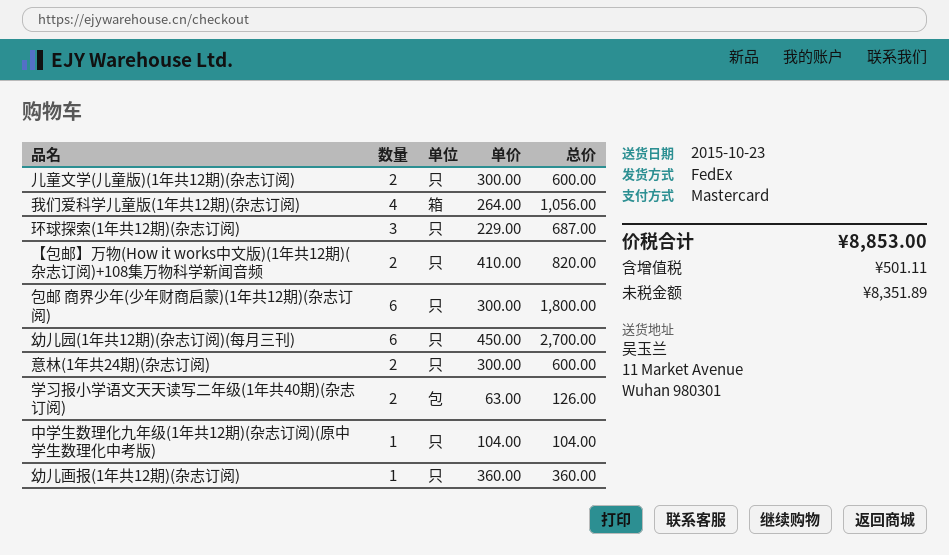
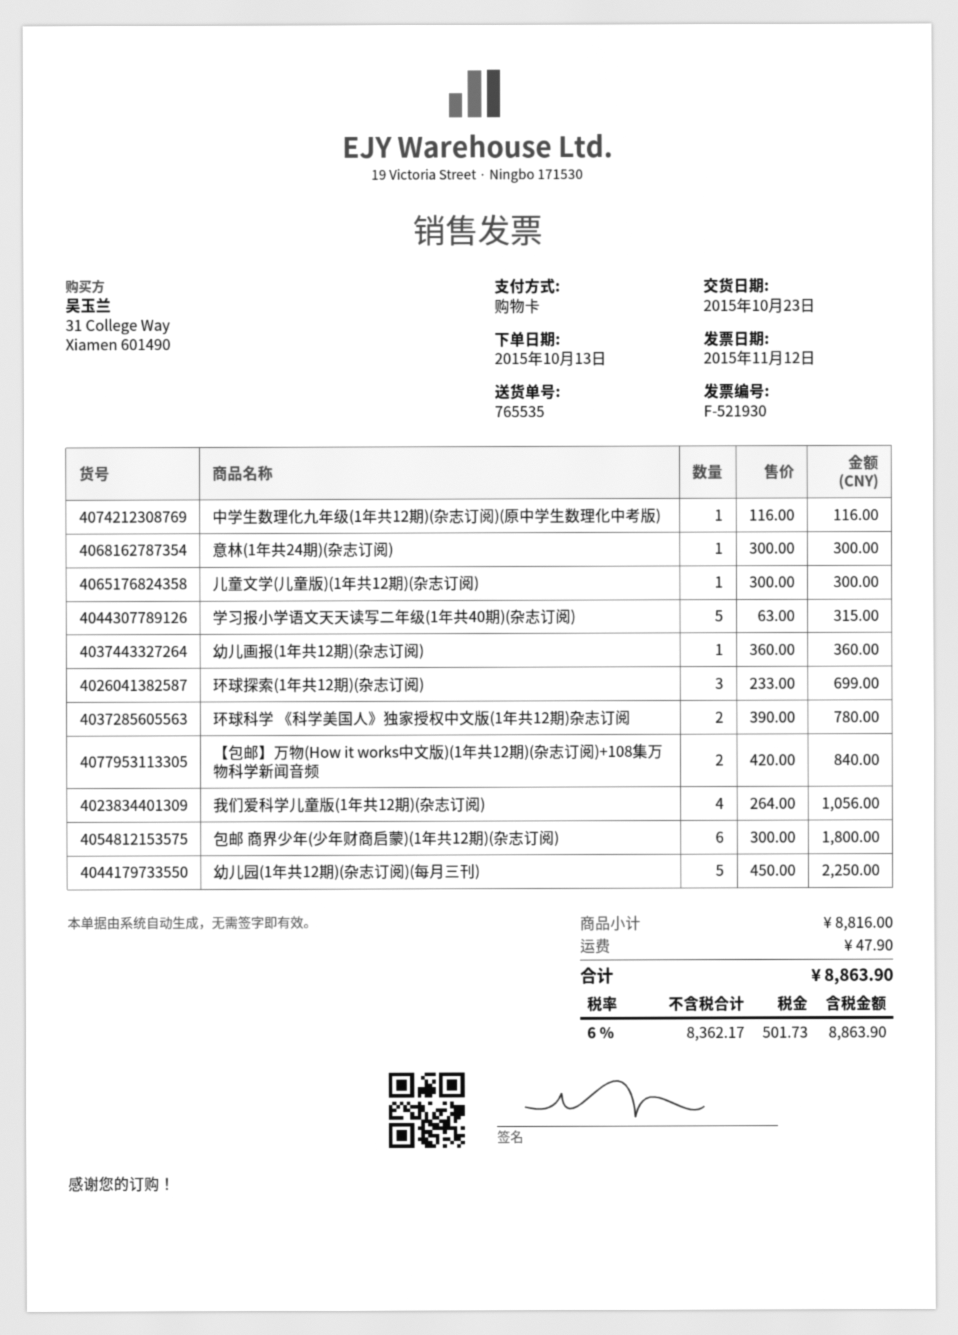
payment method: Mastercard -> gift card
儿童文学(儿童版)(1年共12期)(杂志订阅): 2 x 300.00 = 600.00 -> 1 x 300.00 = 300.00
环球探索(1年共12期)(杂志订阅): 3 x 229.00 = 687.00 -> 3 x 233.00 = 699.00
【包邮】万物(How it works中文版)(1年共12期)(杂志订阅)+108集万物科学新闻音频: 2 x 410.00 = 820.00 -> 2 x 420.00 = 840.00
幼儿园(1年共12期)(杂志订阅)(每月三刊): 6 x 450.00 = 2700.00 -> 5 x 450.00 = 2250.00
意林(1年共24期)(杂志订阅): 2 x 300.00 = 600.00 -> 1 x 300.00 = 300.00
学习报小学语文天天读写二年级(1年共40期)(杂志订阅): 2 x 63.00 = 126.00 -> 5 x 63.00 = 315.00
中学生数理化九年级(1年共12期)(杂志订阅)(原中学生数理化中考版): 1 x 104.00 = 104.00 -> 1 x 116.00 = 116.00
环球科学 《科学美国人》独家授权中文版(1年共12期)杂志订阅: none -> 2 x 390.00 = 780.00
shipping: none -> 47.90
net: 8351.89 -> 8362.17
tax: 501.11 -> 501.73
total: 8853.00 -> 8863.90

